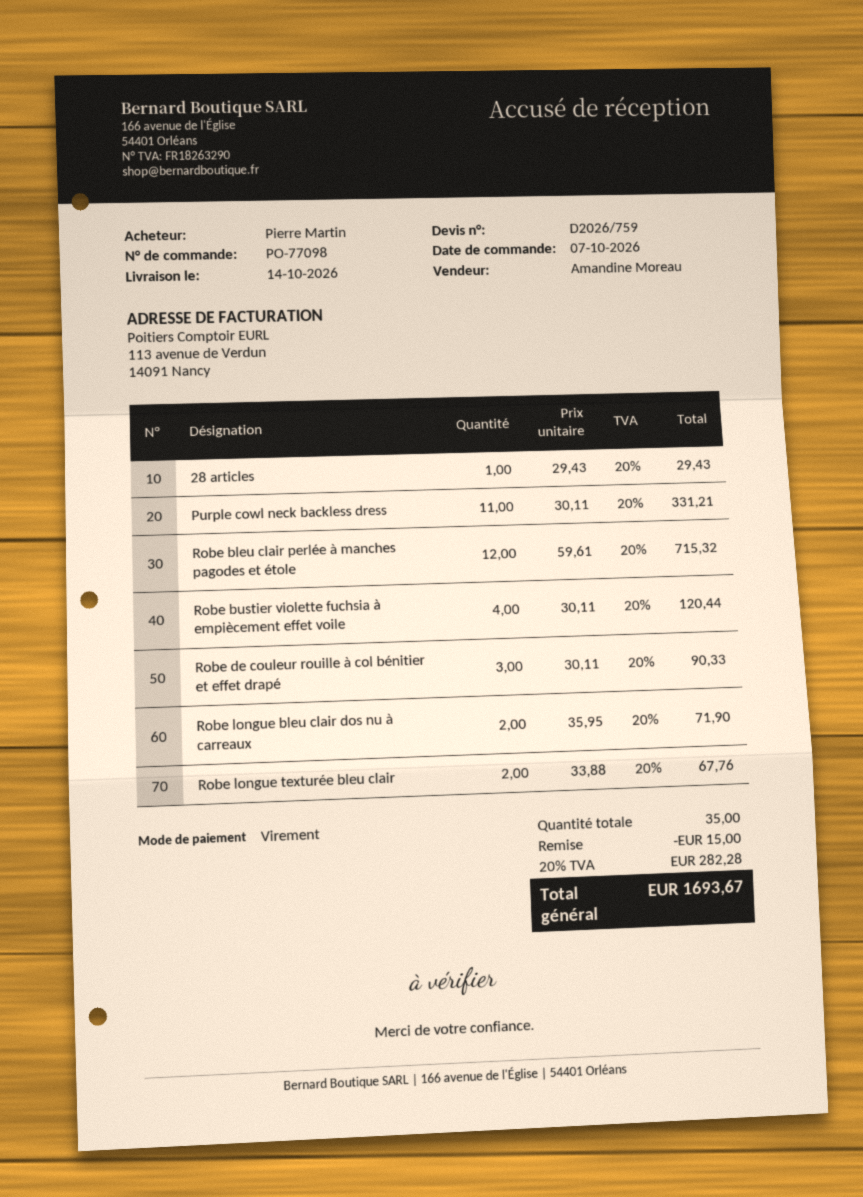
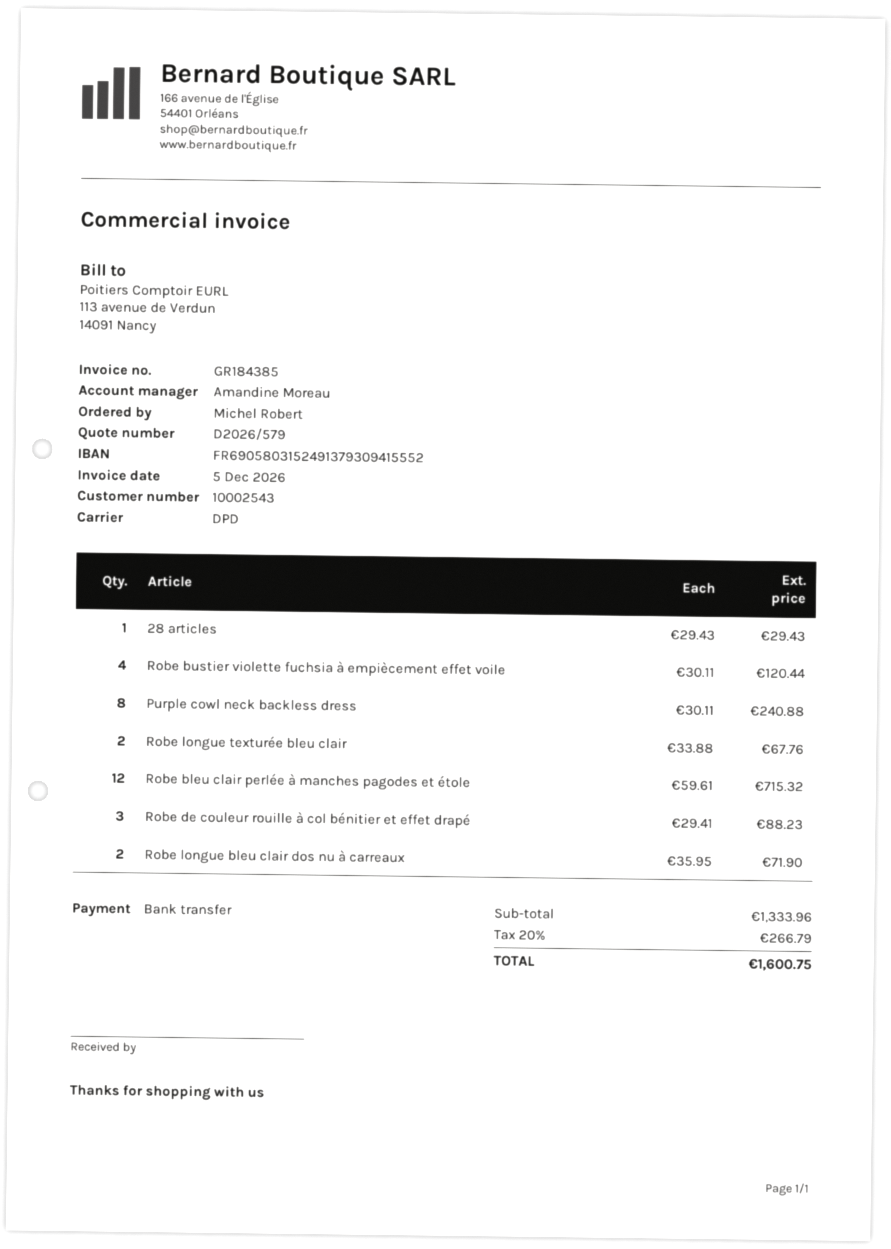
quote number: D2026/759 -> D2026/579
ordered by: Pierre Martin -> Michel Robert
Purple cowl neck backless dress: 11 x 30.11 = 331.21 -> 8 x 30.11 = 240.88
Robe de couleur rouille à col bénitier et effet drapé: 3 x 30.11 = 90.33 -> 3 x 29.41 = 88.23
discount: 15.00 -> none
tax: 20% = 282.28 -> 20% = 266.79
total: 1693.67 -> 1600.75

